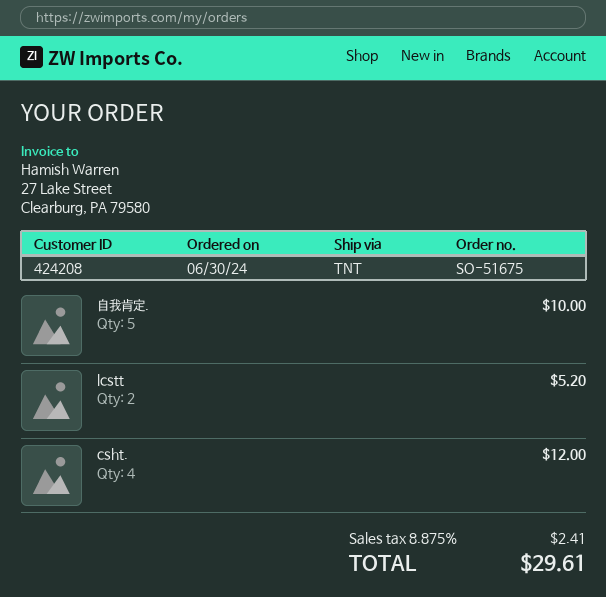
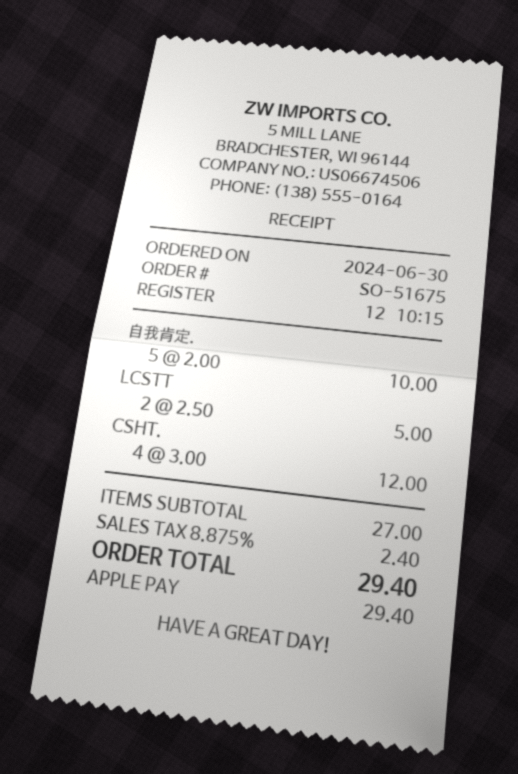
lcstt: 2 for 5.20 -> 2 for 5.00
tax: 8.875% = 2.41 -> 8.875% = 2.40
total: 29.61 -> 29.40

